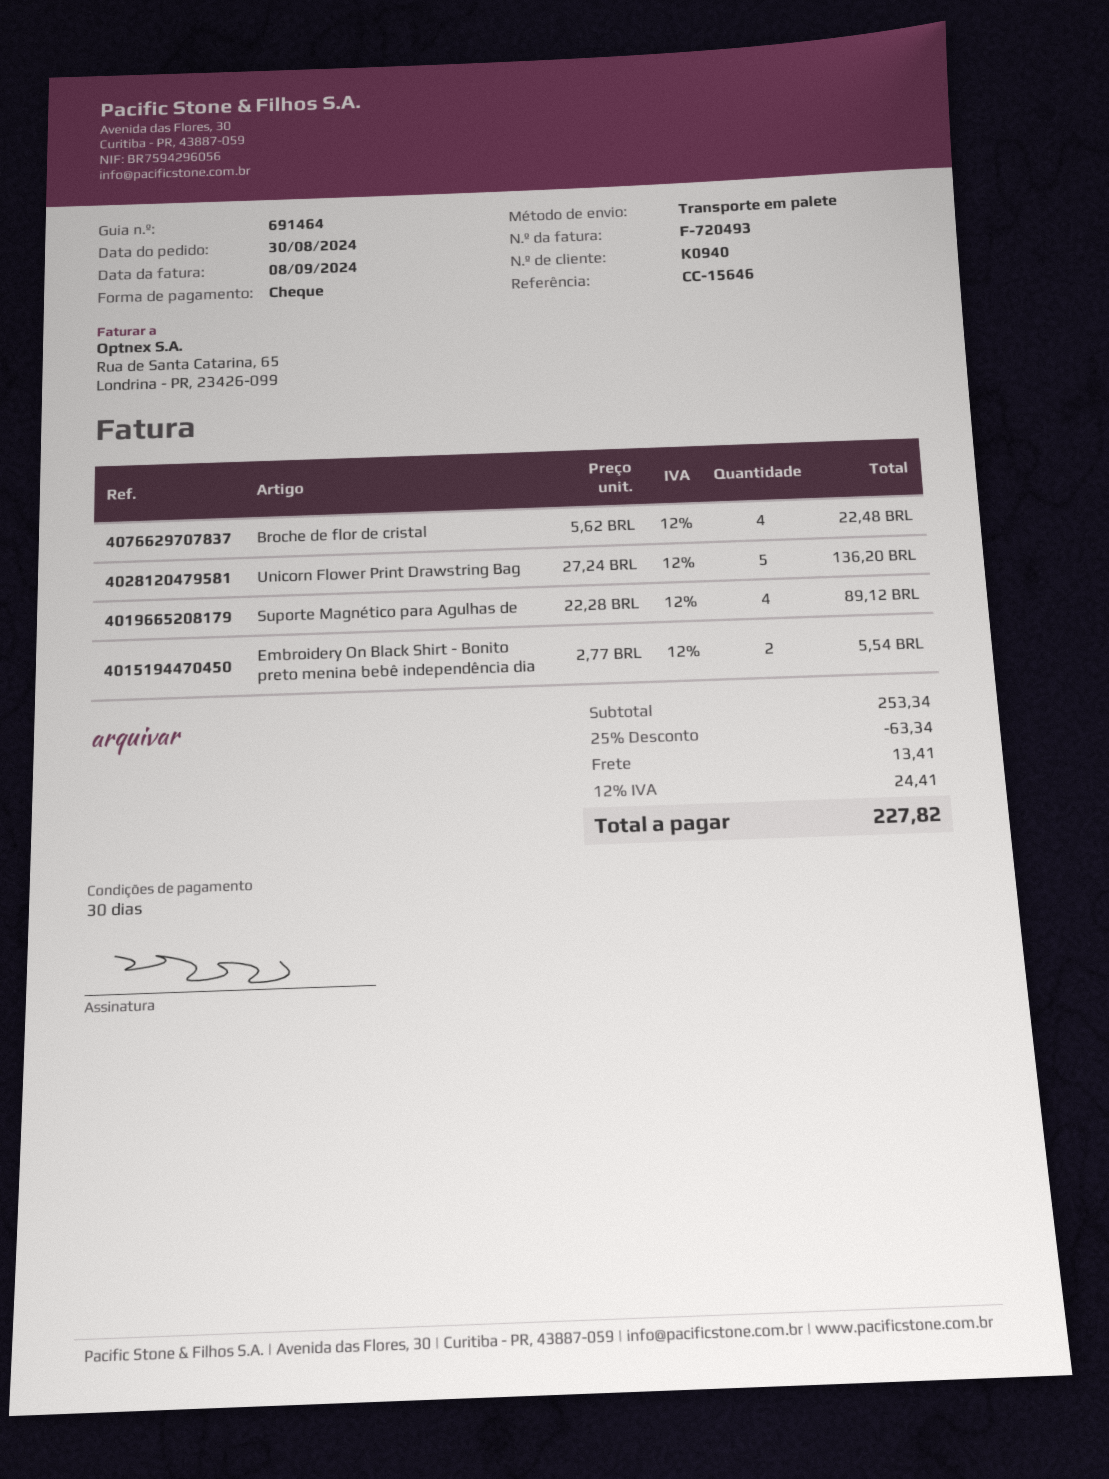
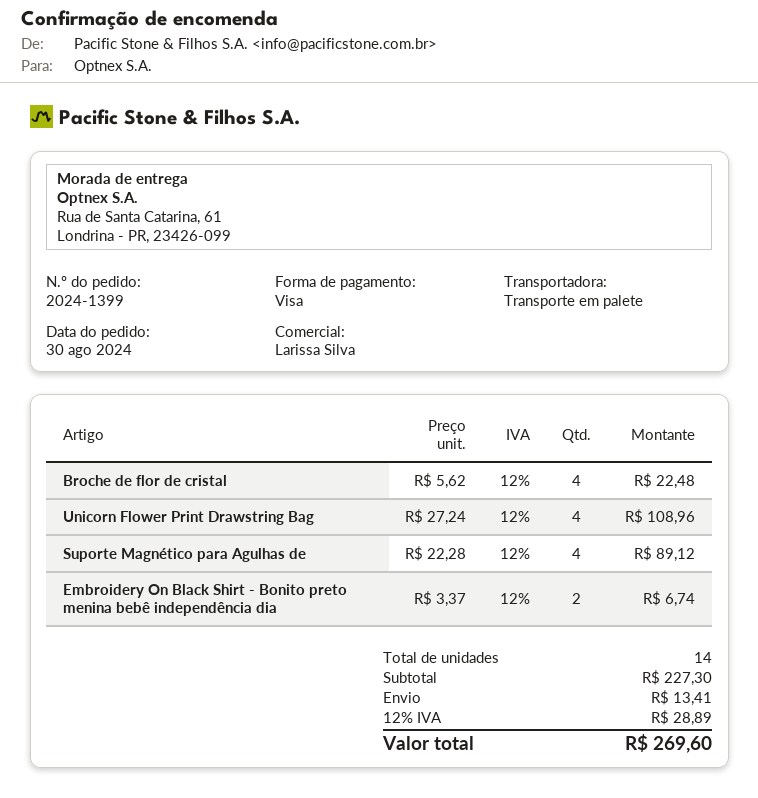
payment method: cheque -> Visa
Unicorn Flower Print Drawstring Bag: 5 x 27.24 = 136.20 -> 4 x 27.24 = 108.96
Embroidery On Black Shirt - Bonito preto menina bebê independência dia: 2 x 2.77 = 5.54 -> 2 x 3.37 = 6.74
subtotal: 253.34 -> 227.30
discount: 25% = 63.34 -> none
tax: 12% = 24.41 -> 12% = 28.89
total: 227.82 -> 269.60

